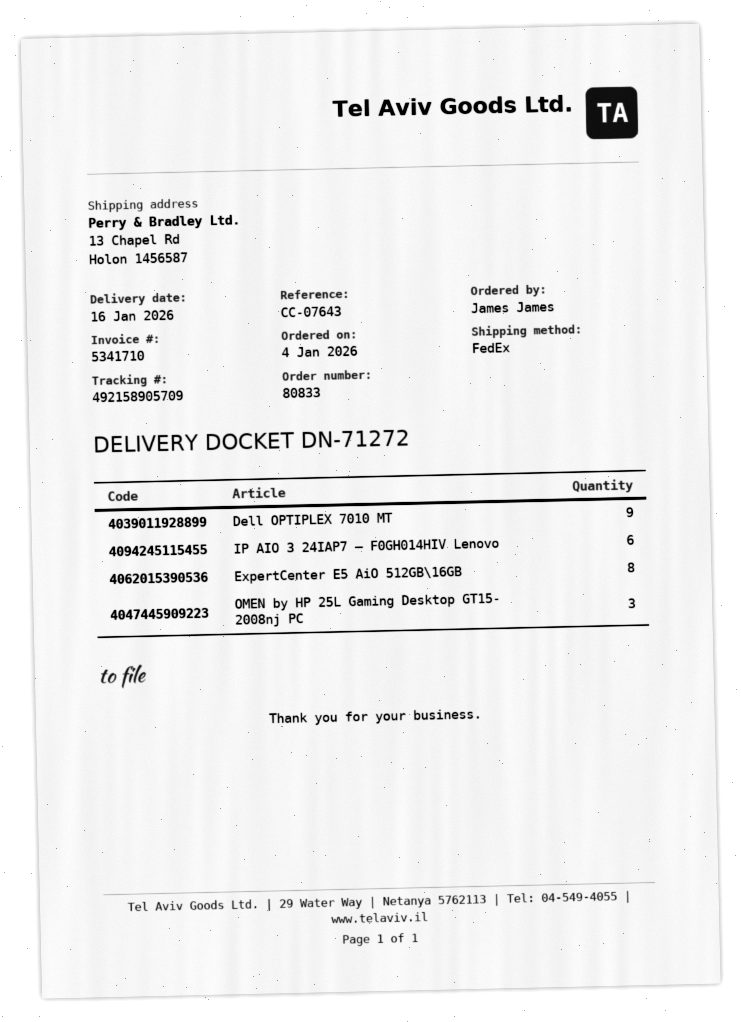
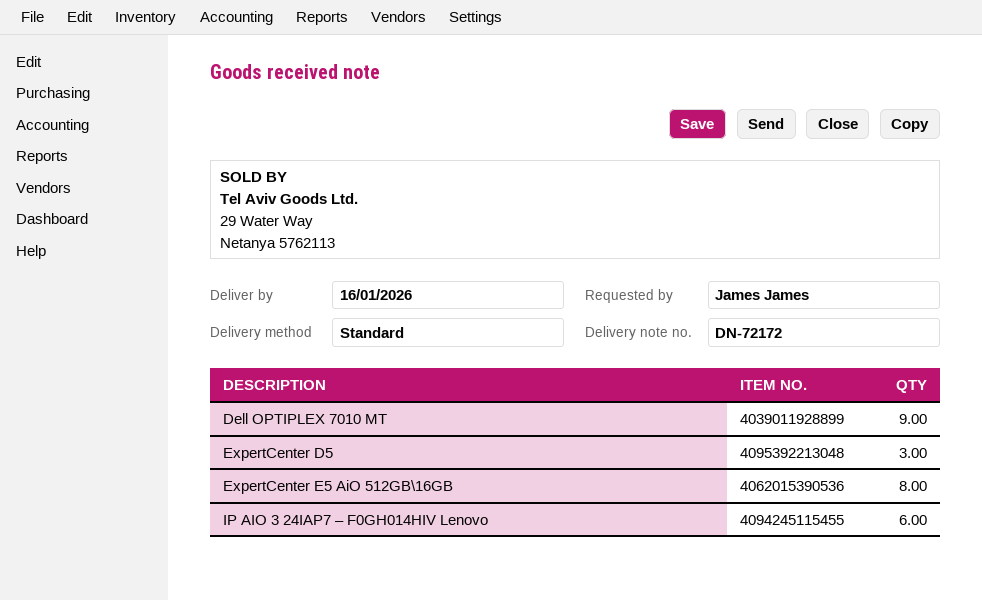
delivery note number: DN-71272 -> DN-72172
shipping method: FedEx -> standard
OMEN by HP 25L Gaming Desktop GT15- 2008nj PC: 3 -> none
ExpertCenter D5: none -> 3

